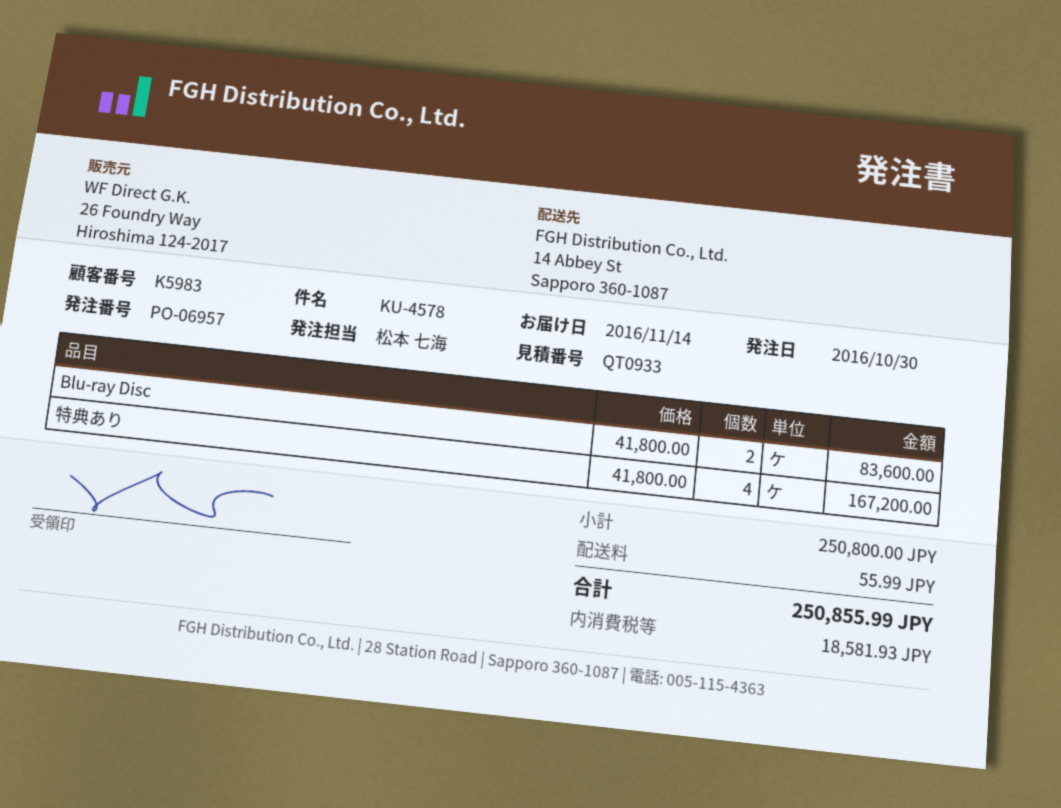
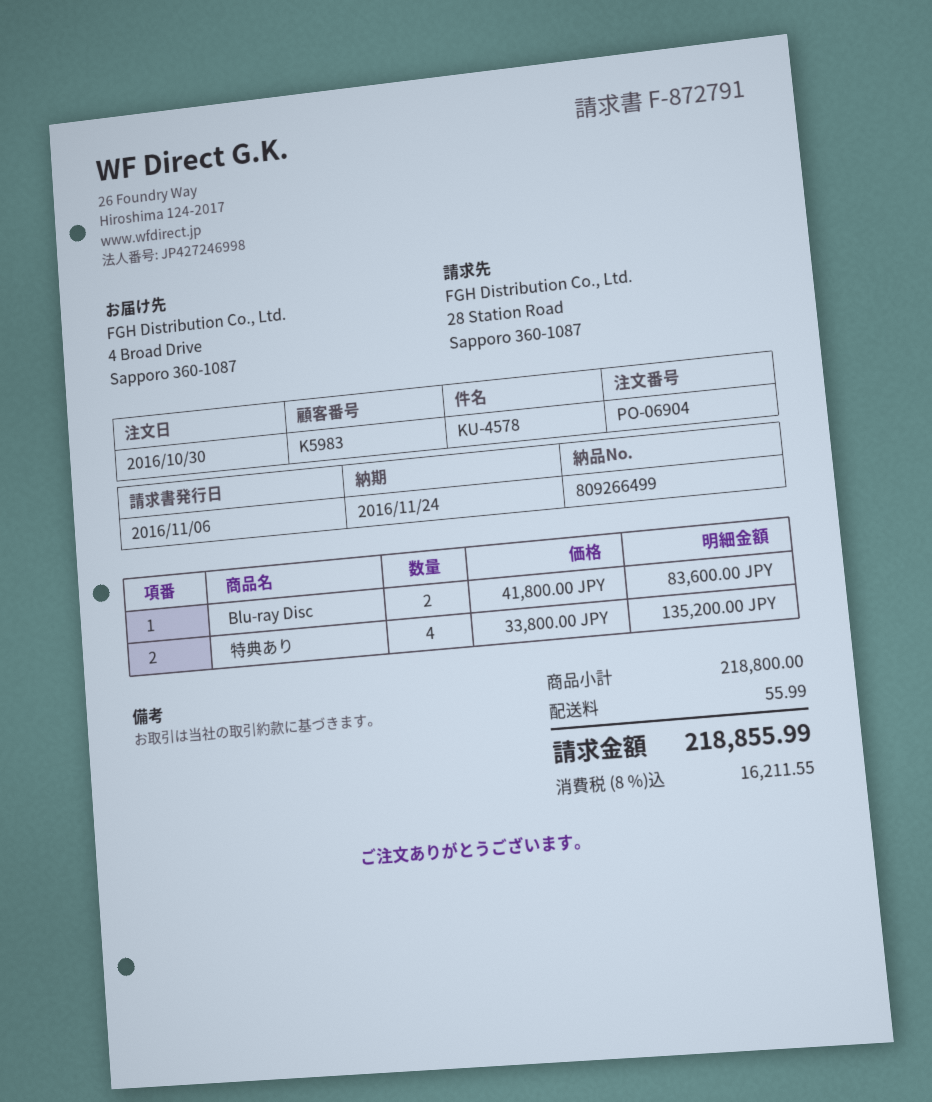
order number: PO-06957 -> PO-06904
delivery date: 2016-11-14 -> 2016-11-24
ship to: 14 Abbey St, Sapporo 360-1087 -> 4 Broad Drive, Sapporo 360-1087
特典あり: 4 x 41800.00 = 167200.00 -> 4 x 33800.00 = 135200.00
subtotal: 250800.00 -> 218800.00
tax: 18581.93 -> 16211.55
total: 250855.99 -> 218855.99

